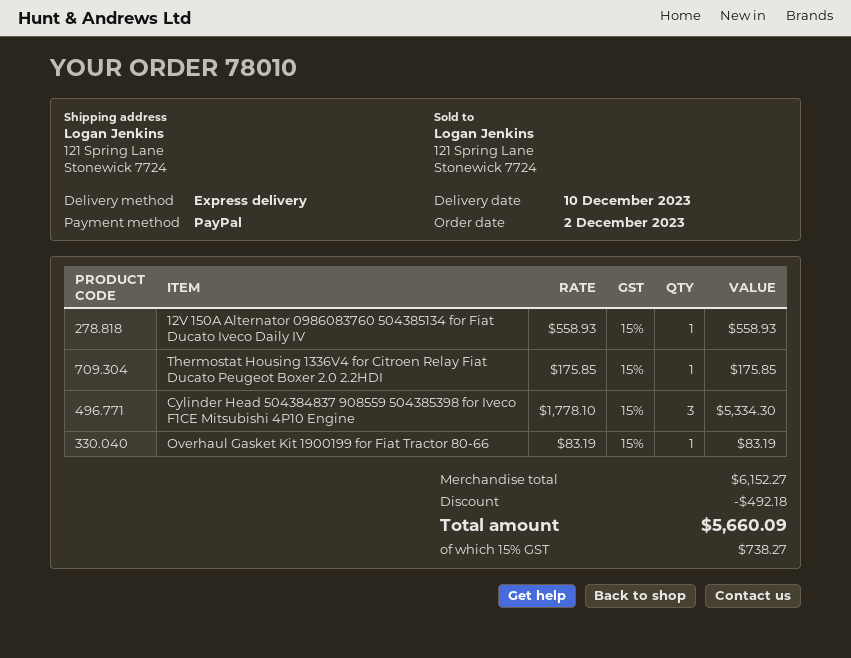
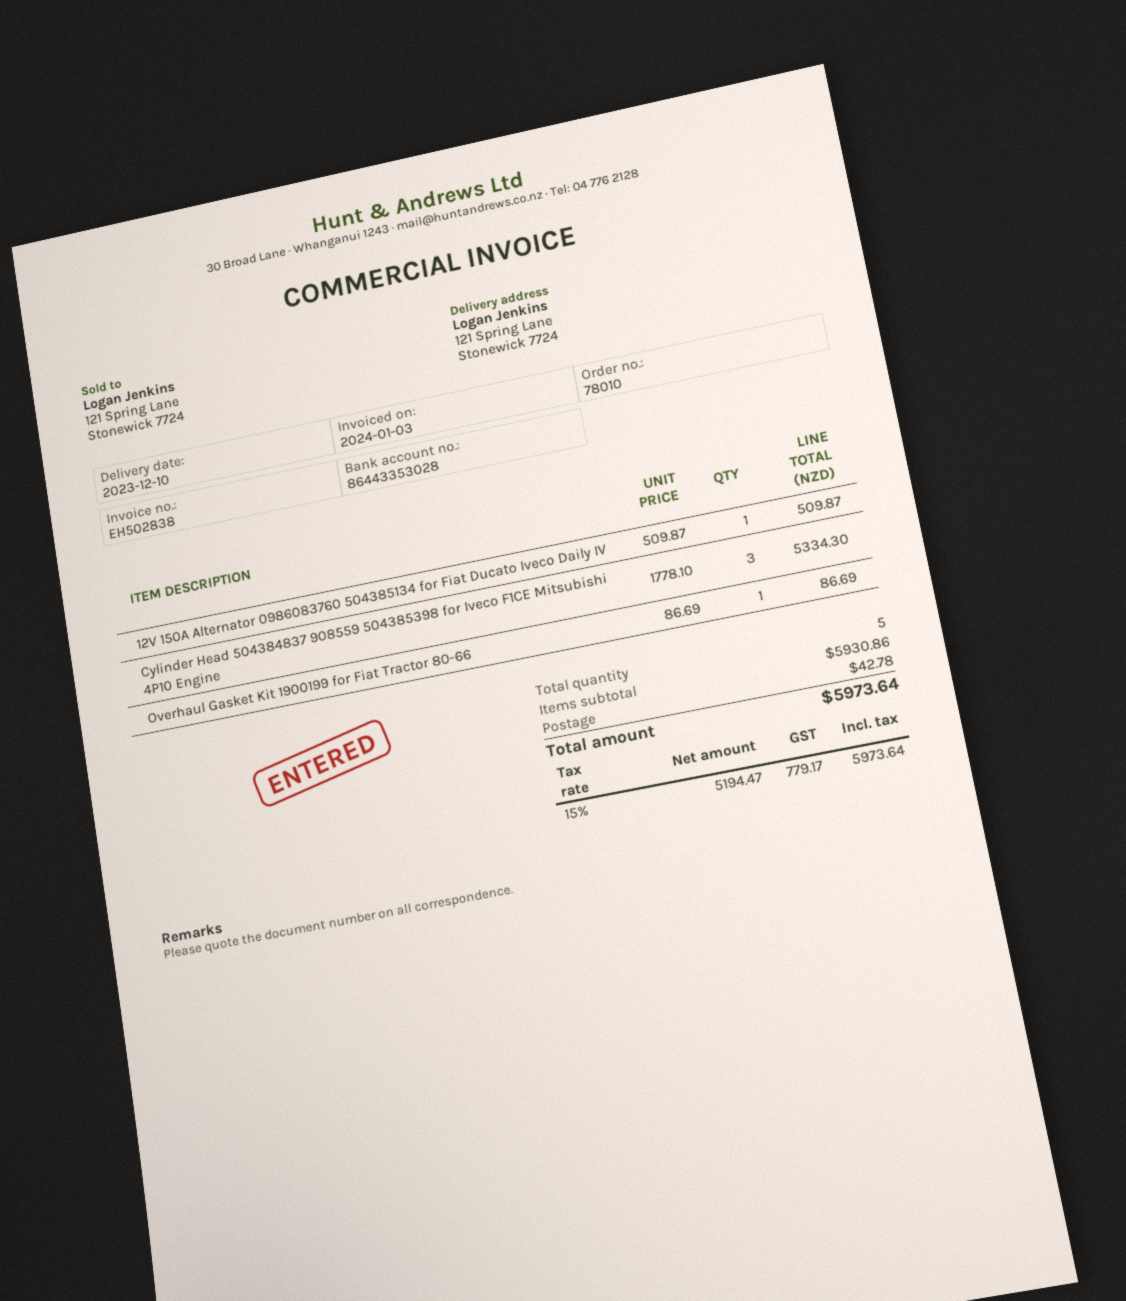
12V 150A Alternator 0986083760 504385134 for Fiat Ducato Iveco Daily IV: 1 x 558.93 = 558.93 -> 1 x 509.87 = 509.87
Thermostat Housing 1336V4 for Citroen Relay Fiat Ducato Peugeot Boxer 2.0 2.2HDI: 1 x 175.85 = 175.85 -> none
Overhaul Gasket Kit 1900199 for Fiat Tractor 80-66: 1 x 83.19 = 83.19 -> 1 x 86.69 = 86.69
subtotal: 6152.27 -> 5930.86
discount: 492.18 -> none
shipping: none -> 42.78
tax: 15% = 738.27 -> 15% = 779.17
total: 5660.09 -> 5973.64

